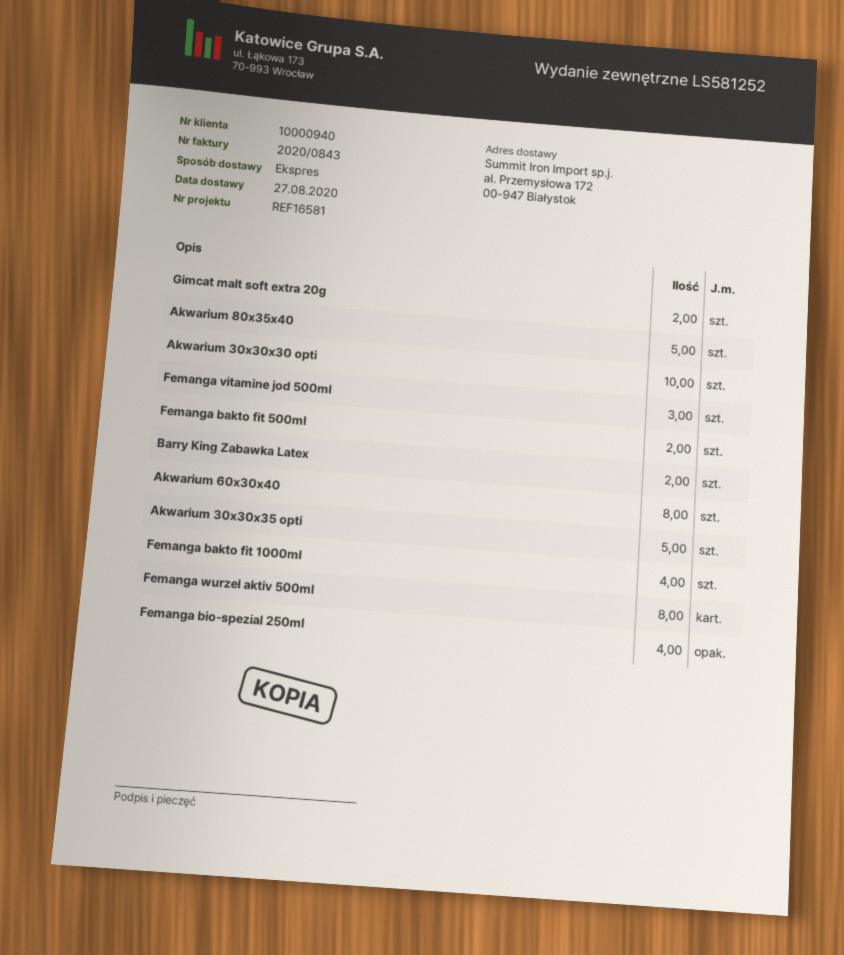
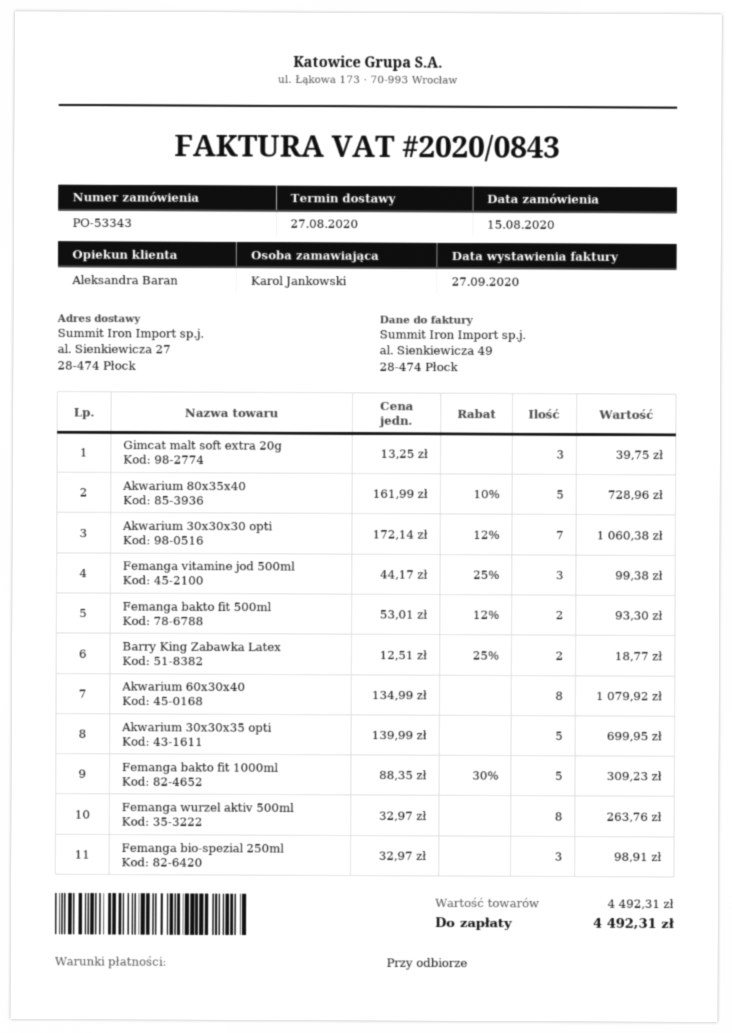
ship to: al. Przemysłowa 172, 00-947 Białystok -> al. Sienkiewicza 27, 28-474 Płock
Gimcat malt soft extra 20g: 2 -> 3
Akwarium 30x30x30 opti: 10 -> 7
Femanga bakto fit 1000ml: 4 -> 5
Femanga bio-spezial 250ml: 4 -> 3

